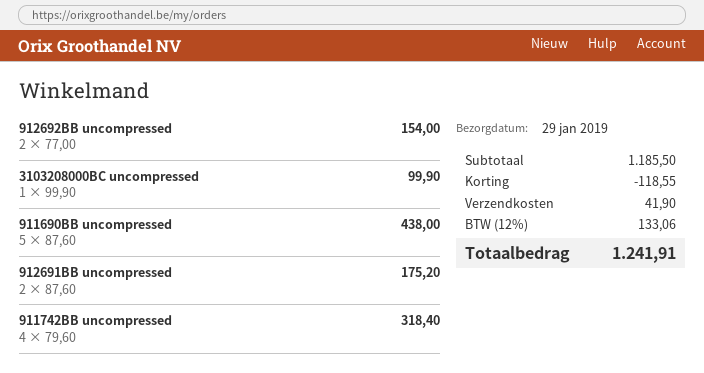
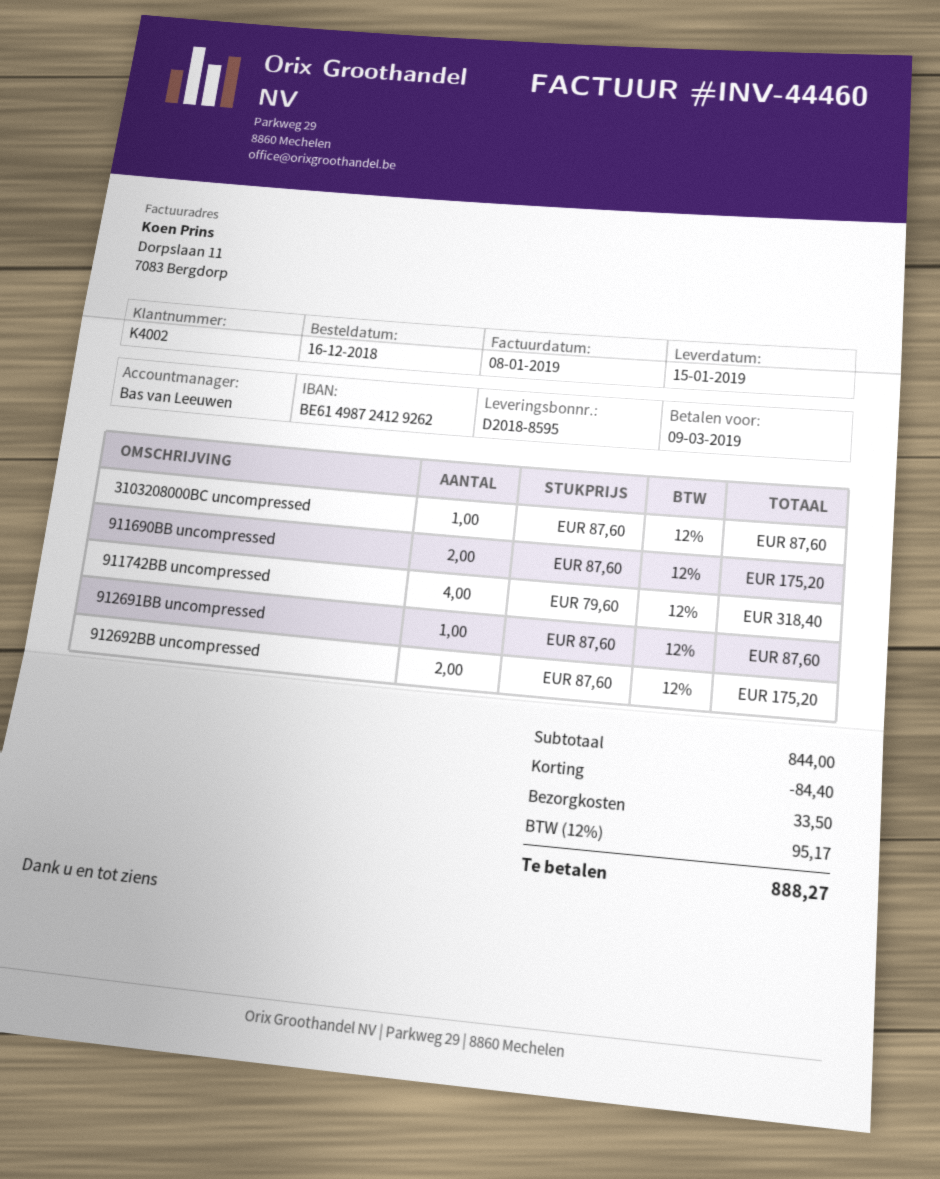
delivery date: 2019-01-29 -> 2019-01-15
912692BB uncompressed: 2 x 77.00 = 154.00 -> 2 x 87.60 = 175.20
3103208000BC uncompressed: 1 x 99.90 = 99.90 -> 1 x 87.60 = 87.60
911690BB uncompressed: 5 x 87.60 = 438.00 -> 2 x 87.60 = 175.20
912691BB uncompressed: 2 x 87.60 = 175.20 -> 1 x 87.60 = 87.60
subtotal: 1185.50 -> 844.00
discount: 118.55 -> 84.40
shipping: 41.90 -> 33.50
tax: 12% = 133.06 -> 12% = 95.17
total: 1241.91 -> 888.27

